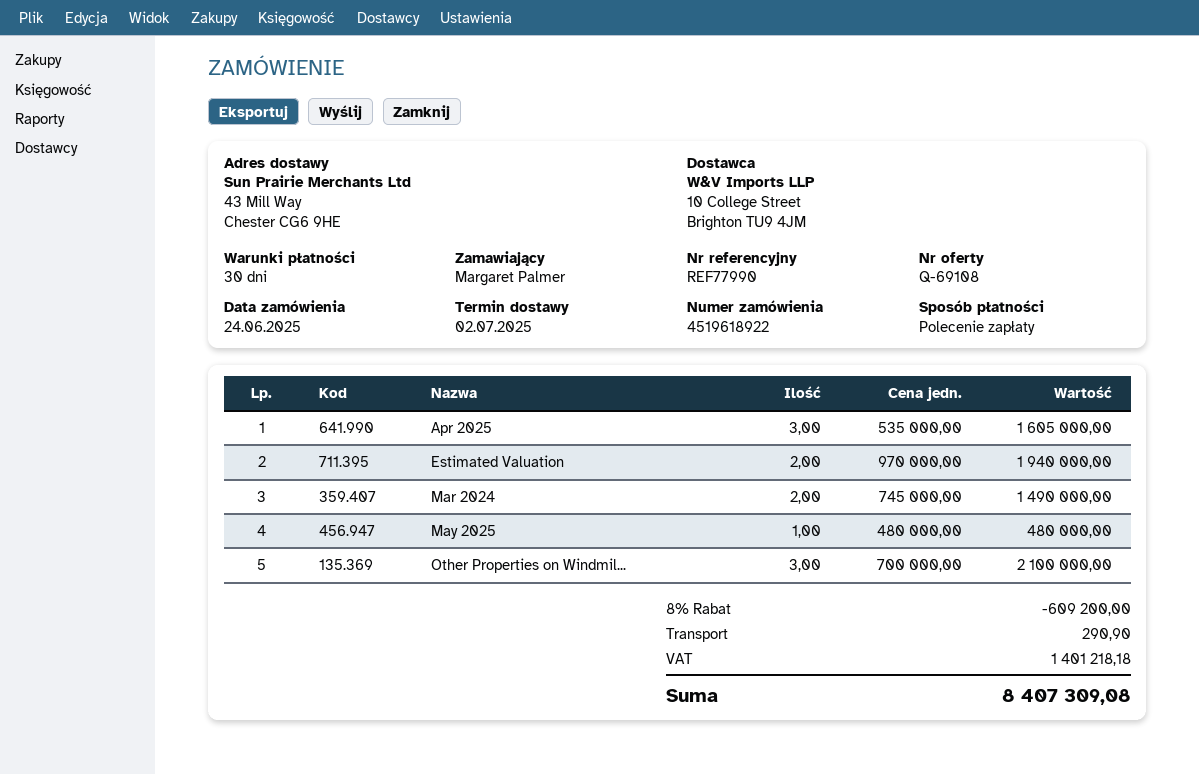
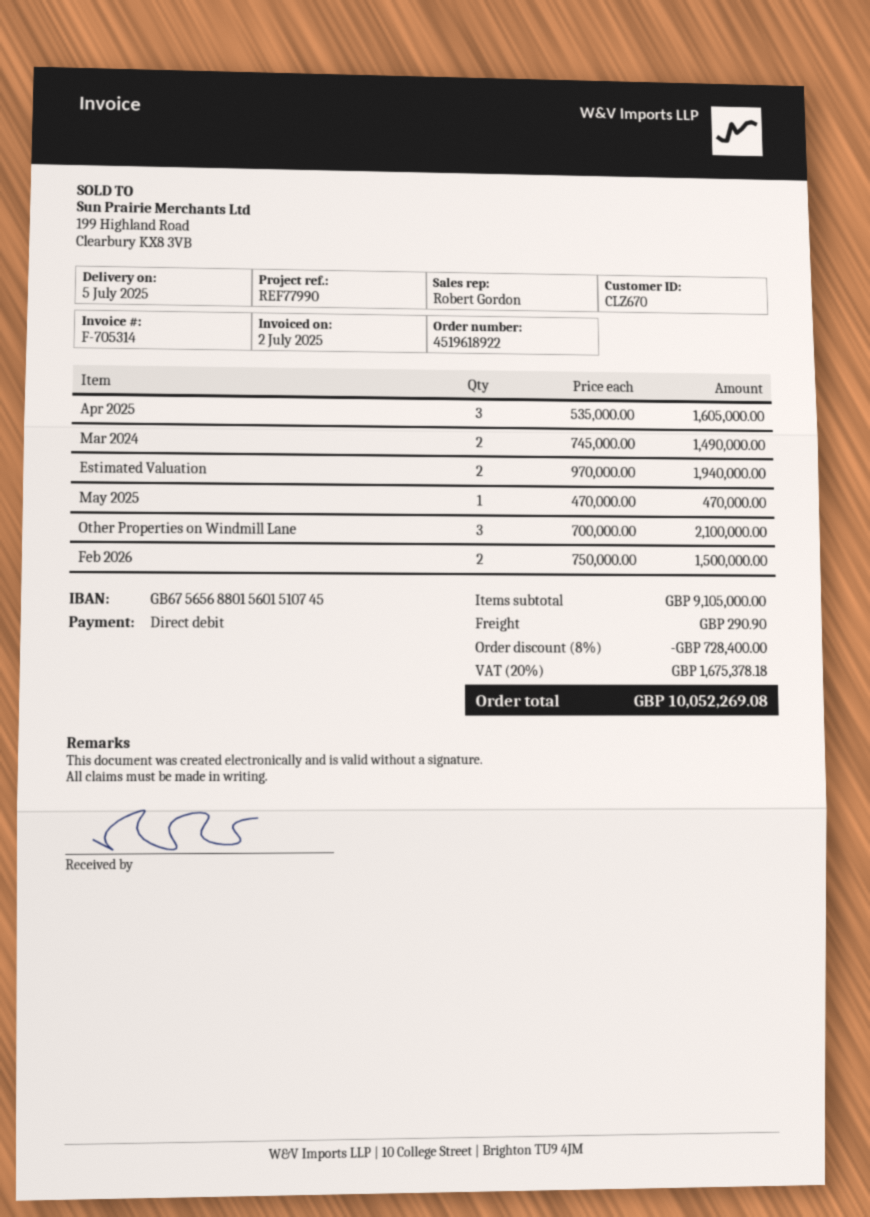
delivery date: 2025-07-02 -> 2025-07-05
May 2025: 1 x 480000.00 = 480000.00 -> 1 x 470000.00 = 470000.00
Feb 2026: none -> 2 x 750000.00 = 1500000.00
discount: 8% = 609200.00 -> 8% = 728400.00
tax: 1401218.18 -> 1675378.18
total: 8407309.08 -> 10052269.08

